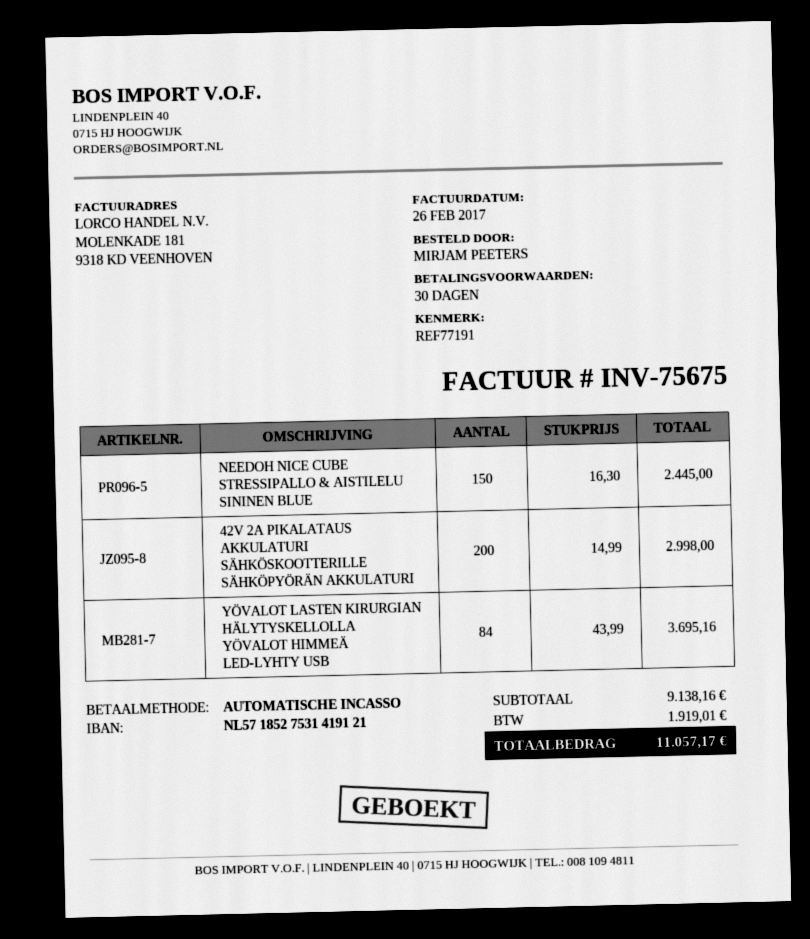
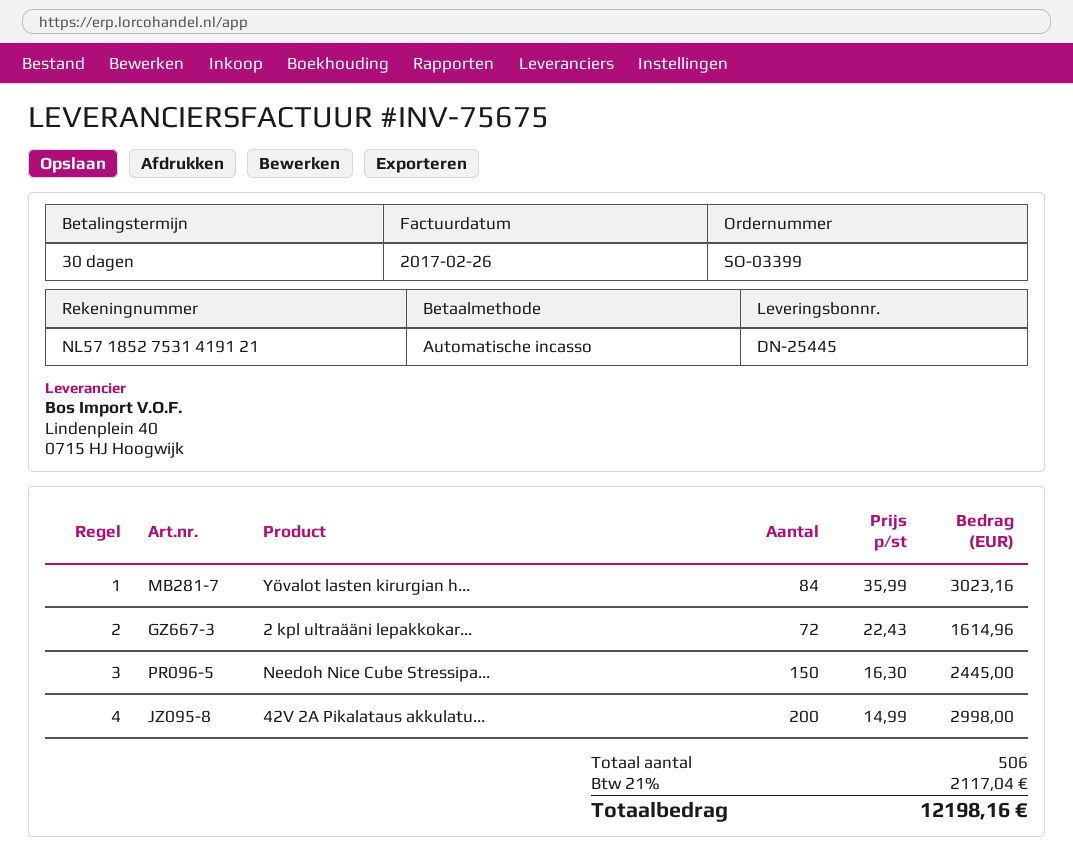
YÖVALOT LASTEN KIRURGIAN HÄLYTYSKELLOLLA YÖVALOT HIMMEÄ LED-LYHTY USB: 84 x 43.99 = 3695.16 -> 84 x 35.99 = 3023.16
2 kpl ultraääni lepakkokar...: none -> 72 x 22.43 = 1614.96
tax: 1919.01 -> 2117.04
total: 11057.17 -> 12198.16

